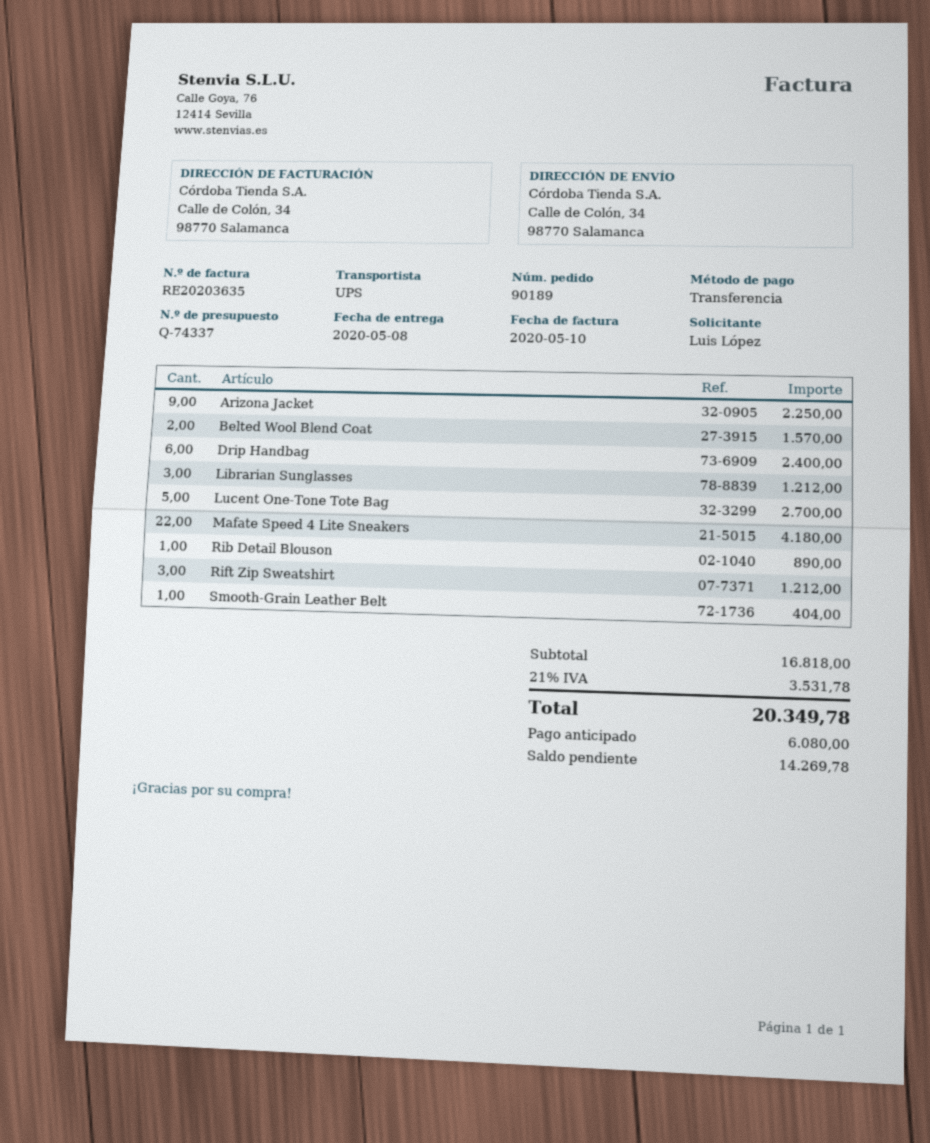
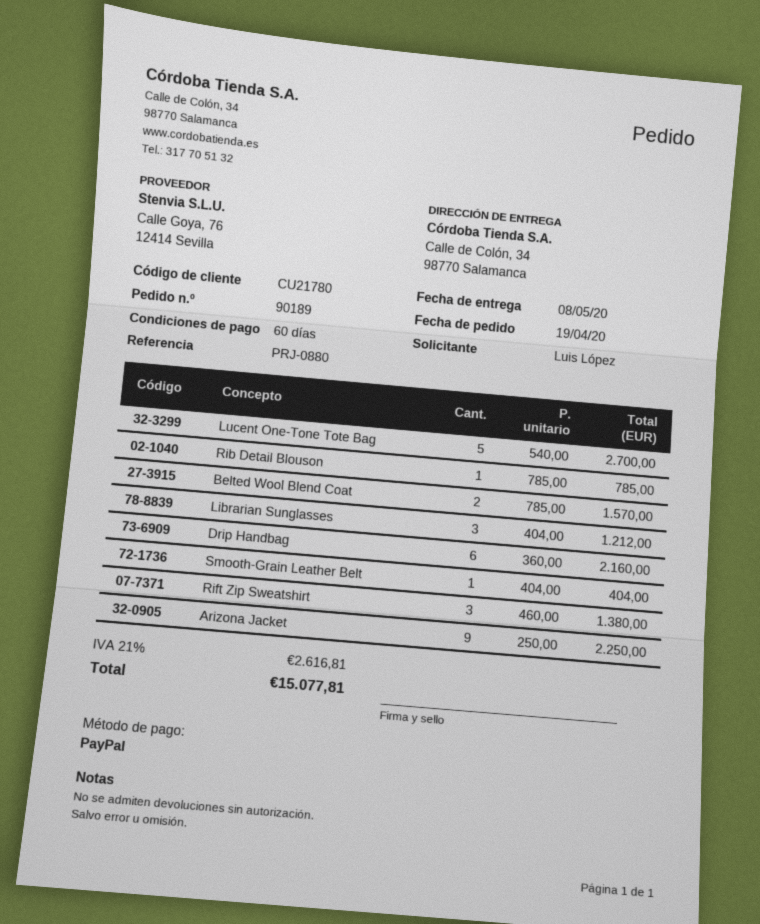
payment method: bank transfer -> PayPal
Drip Handbag: 6 for 2400.00 -> 6 for 2160.00
Mafate Speed 4 Lite Sneakers: 22 for 4180.00 -> none
Rib Detail Blouson: 1 for 890.00 -> 1 for 785.00
Rift Zip Sweatshirt: 3 for 1212.00 -> 3 for 1380.00
tax: 21% = 3531.78 -> 21% = 2616.81
total: 20349.78 -> 15077.81

